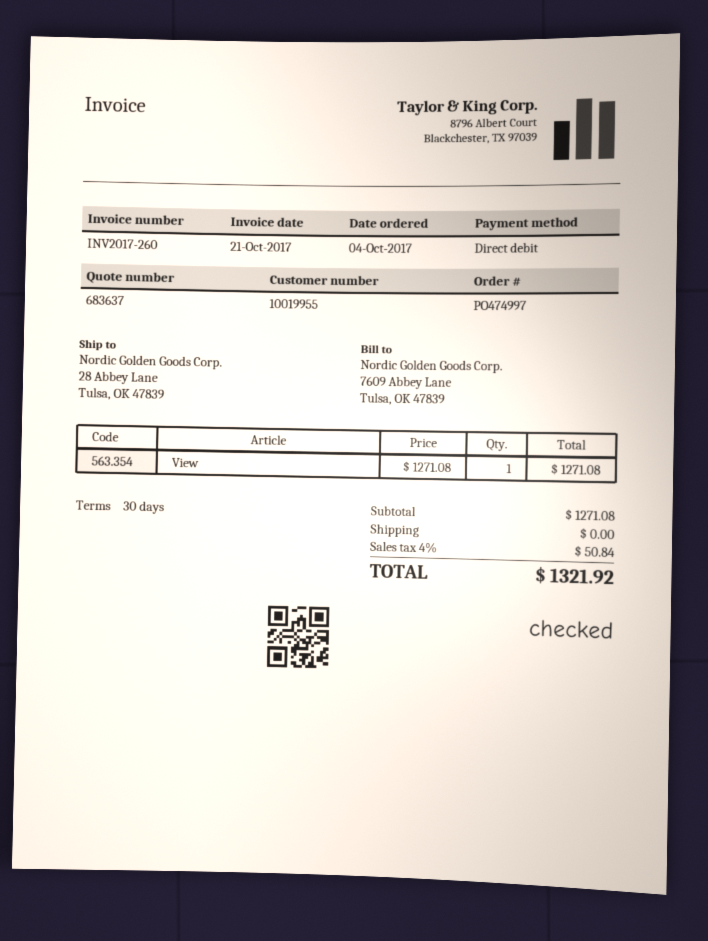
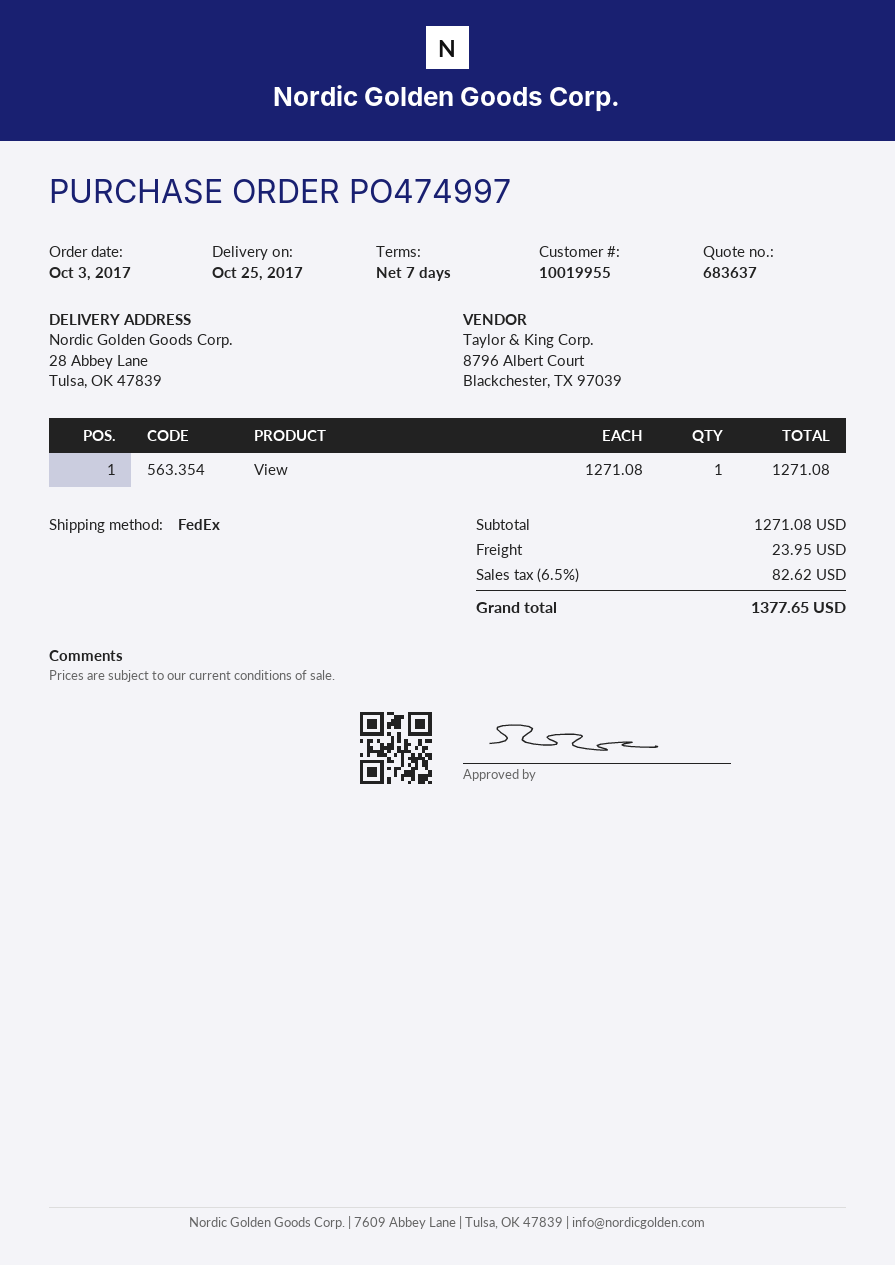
order date: 2017-10-04 -> 2017-10-03
payment terms: 30 days -> 7 days
shipping: 0.00 -> 23.95
tax: 4% = 50.84 -> 6.5% = 82.62
total: 1321.92 -> 1377.65

